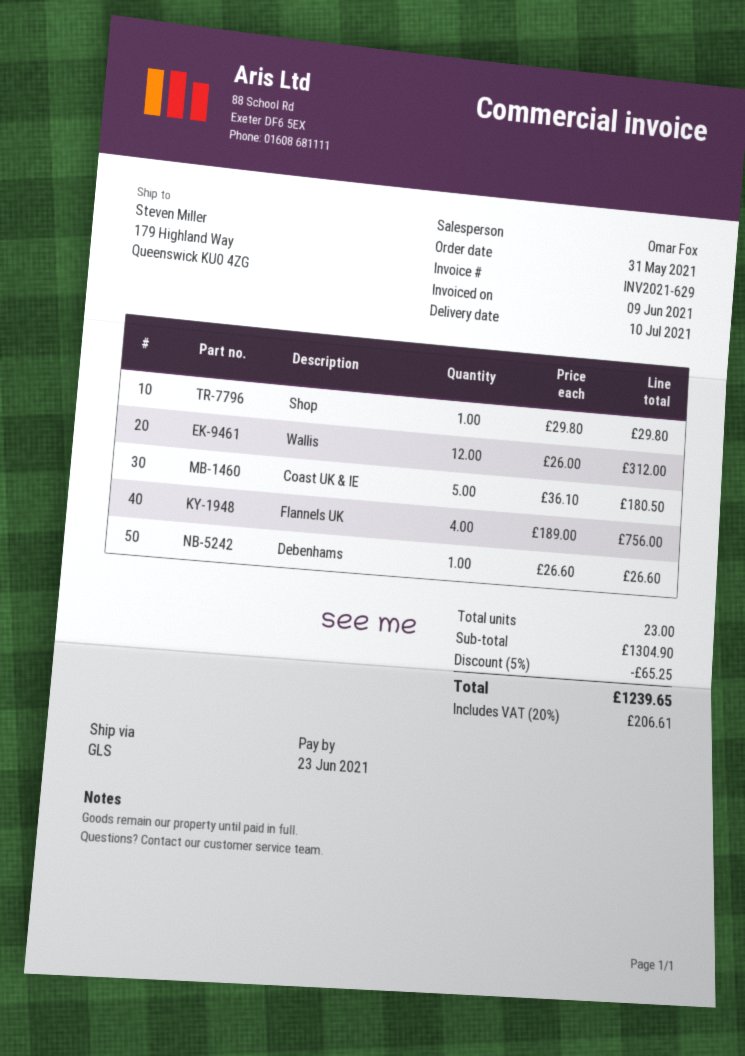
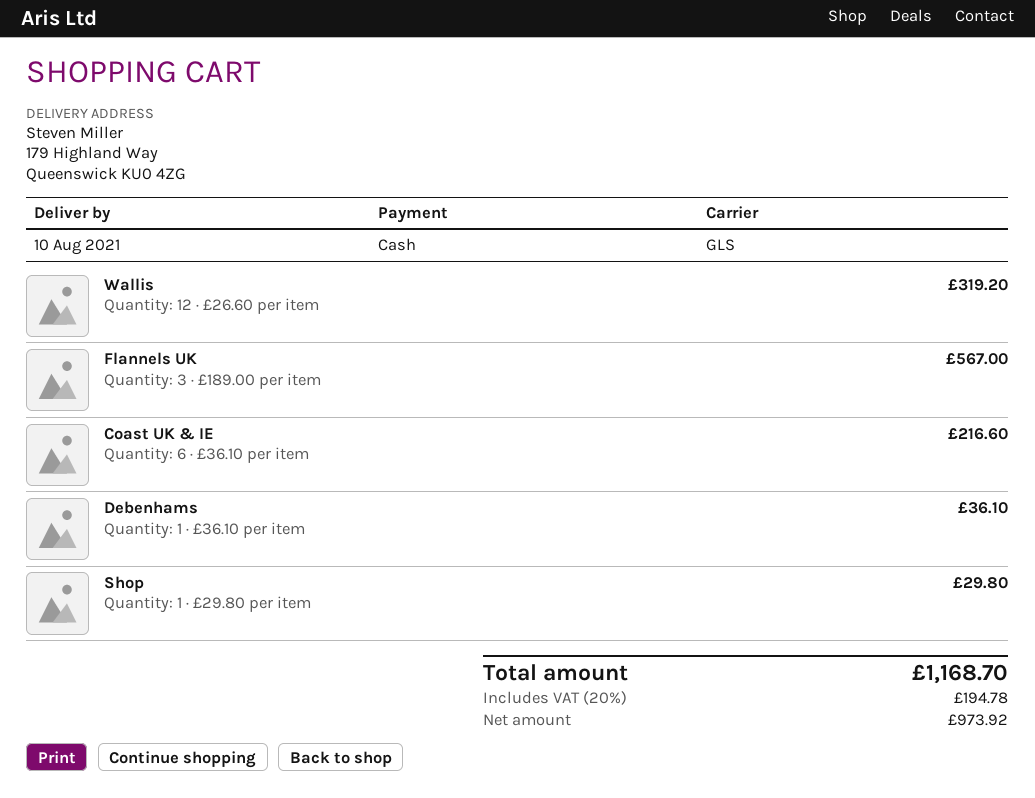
delivery date: 2021-07-10 -> 2021-08-10
Wallis: 12 x 26.00 = 312.00 -> 12 x 26.60 = 319.20
Coast UK & IE: 5 x 36.10 = 180.50 -> 6 x 36.10 = 216.60
Flannels UK: 4 x 189.00 = 756.00 -> 3 x 189.00 = 567.00
Debenhams: 1 x 26.60 = 26.60 -> 1 x 36.10 = 36.10
discount: 5% = 65.25 -> none
tax: 20% = 206.61 -> 20% = 194.78
total: 1239.65 -> 1168.70

